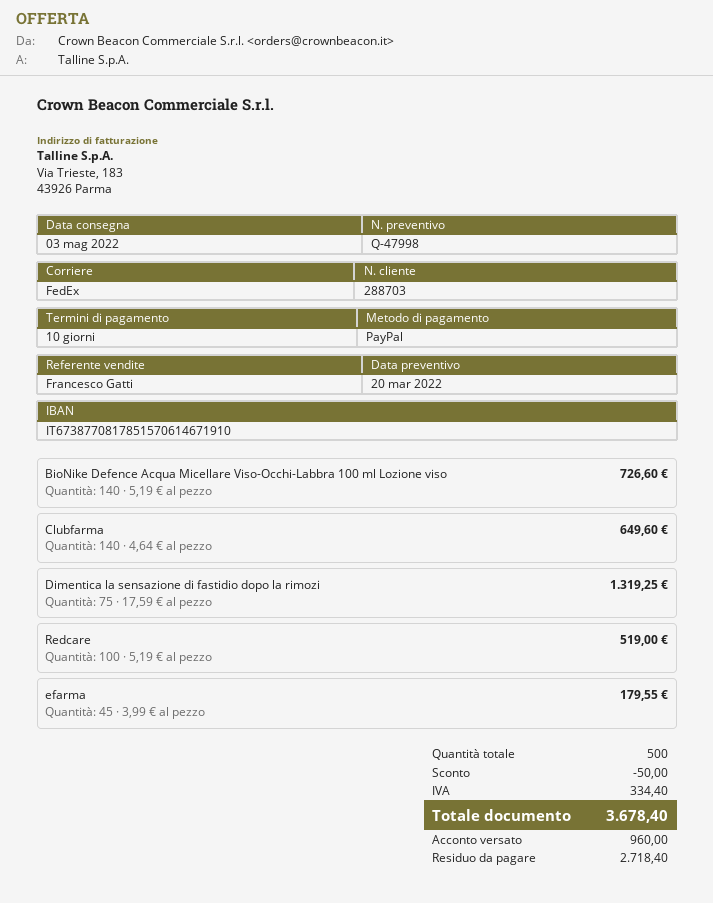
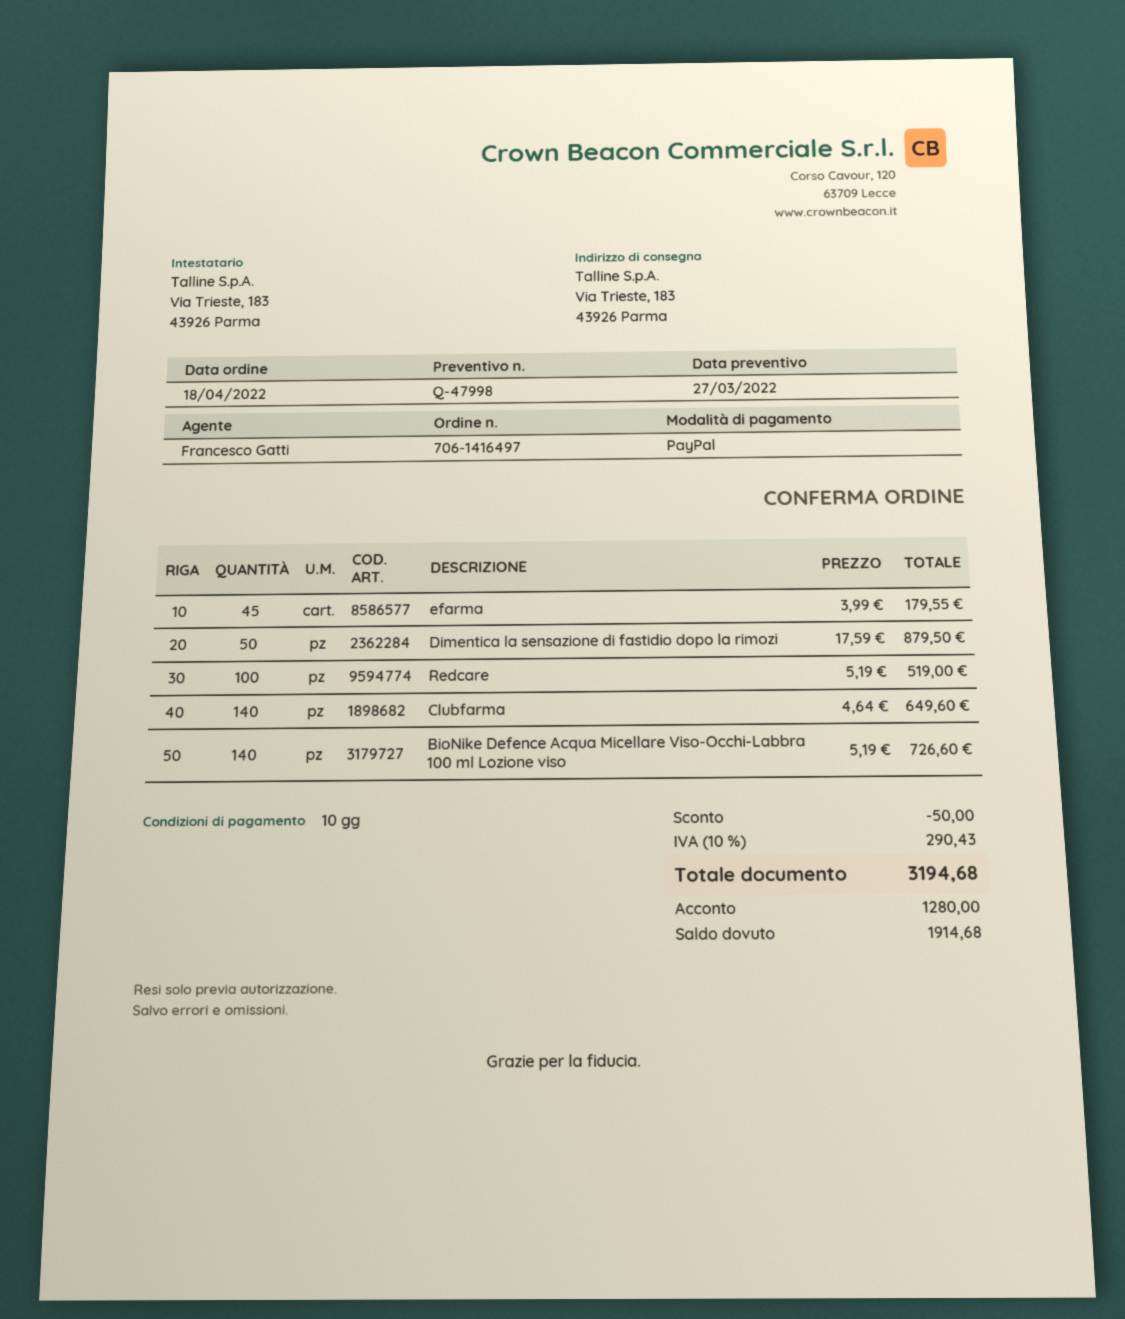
quote date: 2022-03-20 -> 2022-03-27
Dimentica la sensazione di fastidio dopo la rimozi: 75 x 17.59 = 1319.25 -> 50 x 17.59 = 879.50
tax: 334.40 -> 290.43
total: 3678.40 -> 3194.68
deposit: 960.00 -> 1280.00
balance: 2718.40 -> 1914.68

